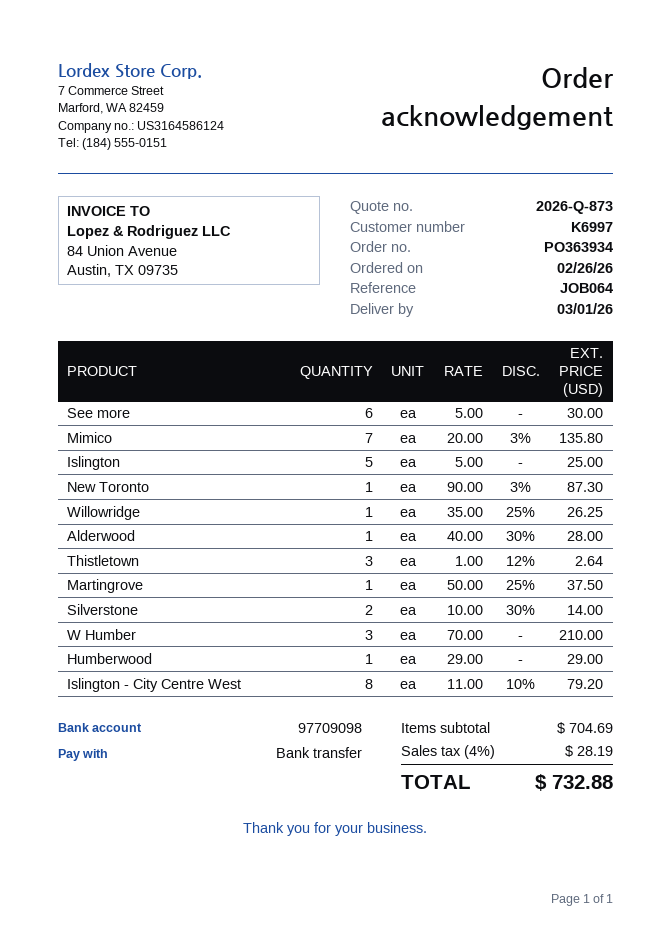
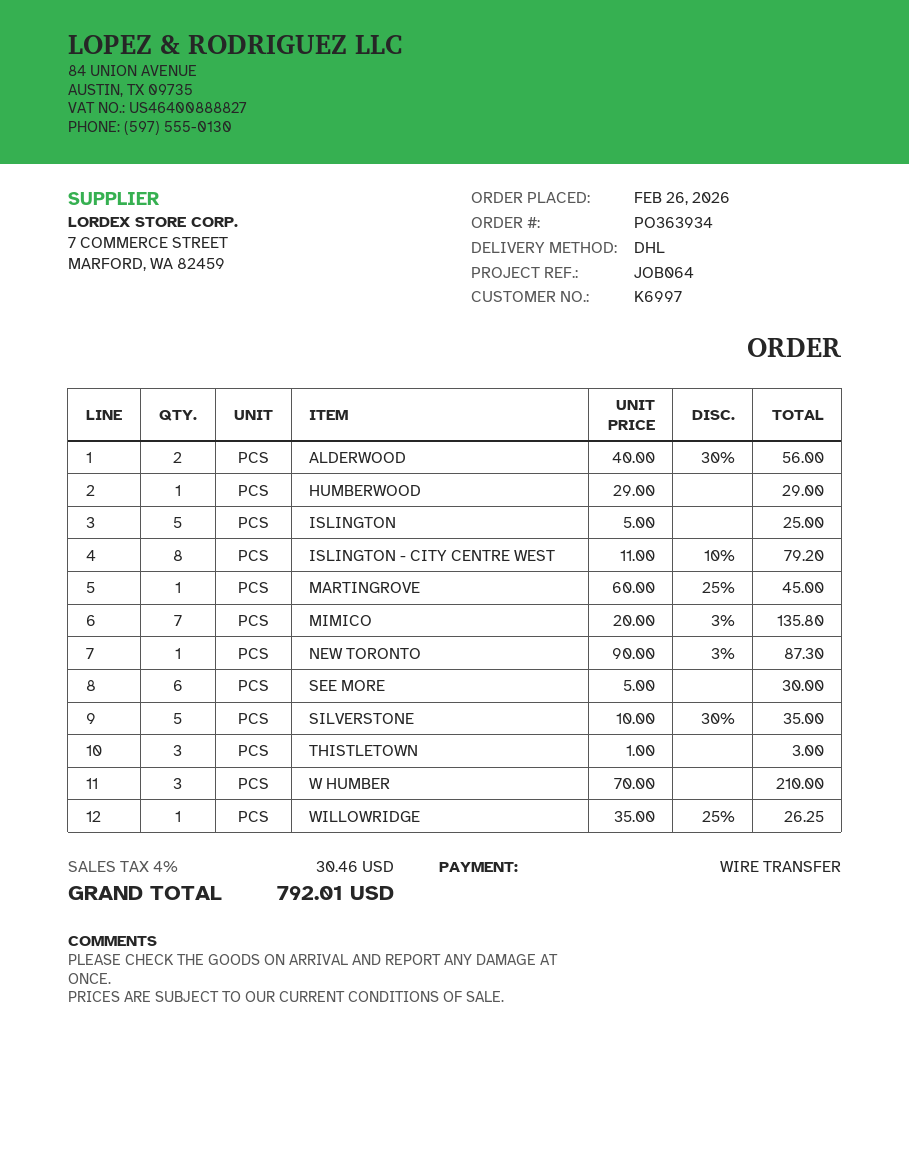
Alderwood: 1 x 40.00 - 30% = 28.00 -> 2 x 40.00 - 30% = 56.00
Thistletown: 3 x 1.00 - 12% = 2.64 -> 3 x 1.00 = 3.00
Martingrove: 1 x 50.00 - 25% = 37.50 -> 1 x 60.00 - 25% = 45.00
Silverstone: 2 x 10.00 - 30% = 14.00 -> 5 x 10.00 - 30% = 35.00
tax: 4% = 28.19 -> 4% = 30.46
total: 732.88 -> 792.01

